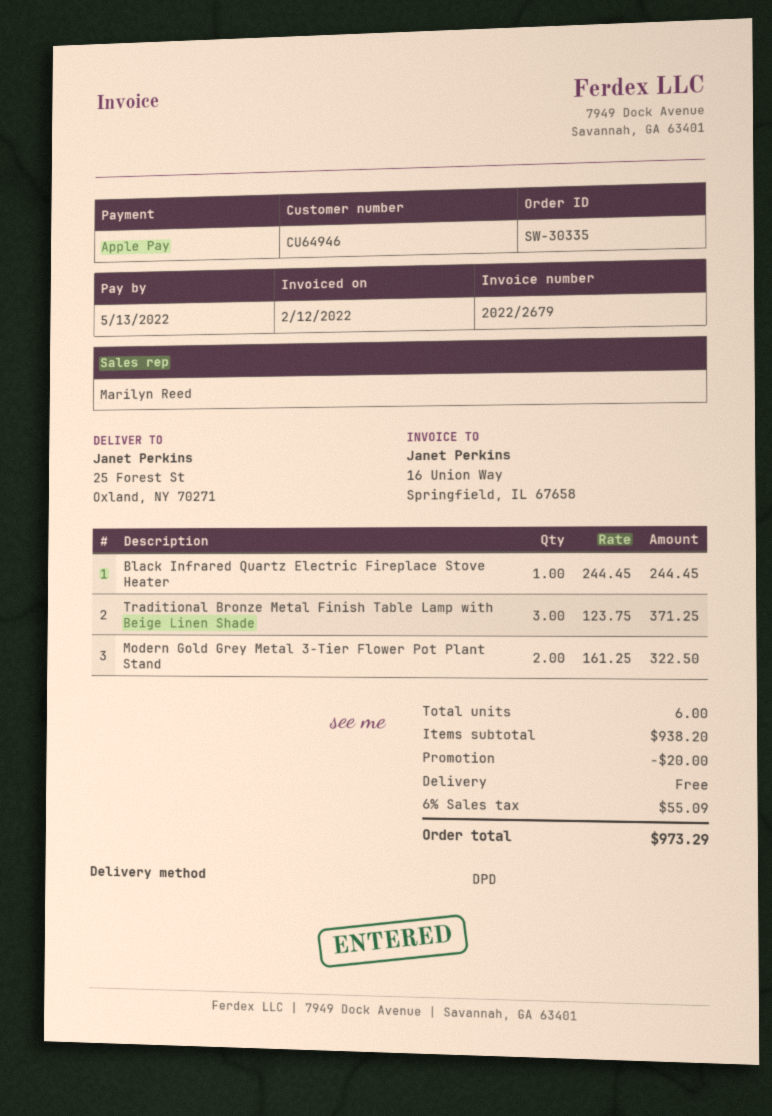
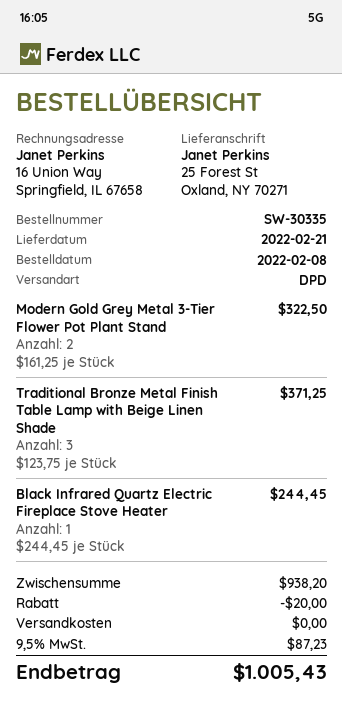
tax: 6% = 55.09 -> 9.5% = 87.23
total: 973.29 -> 1005.43

